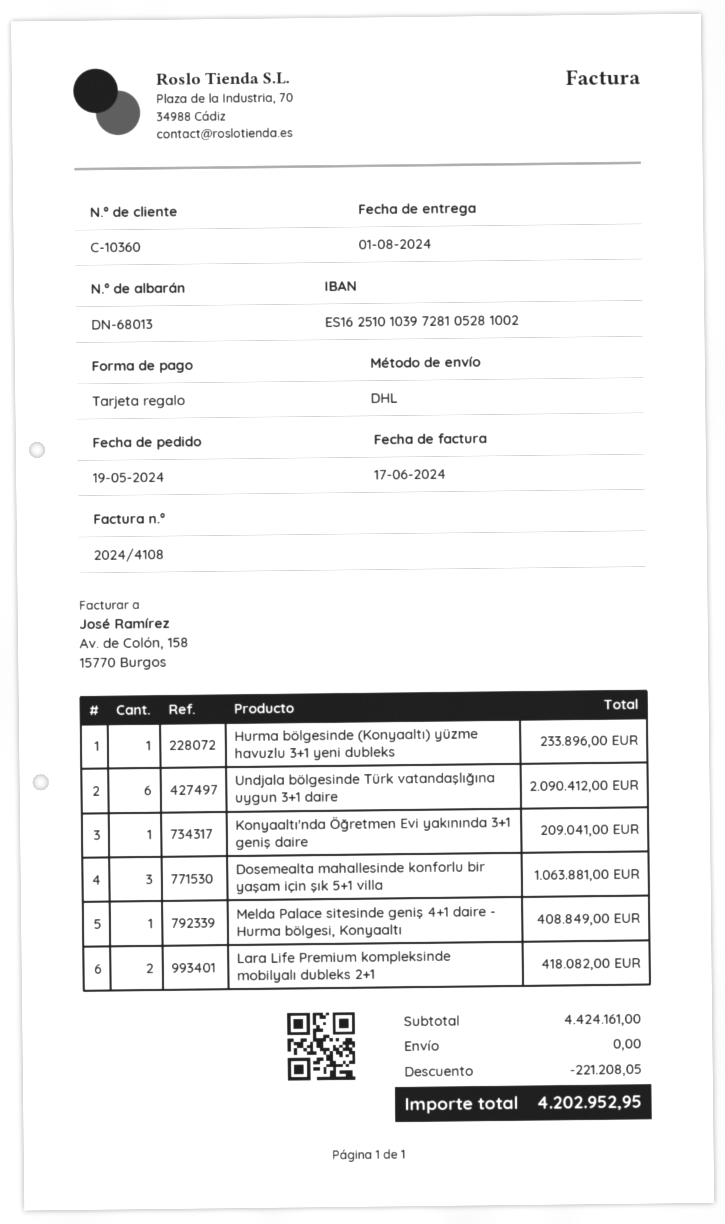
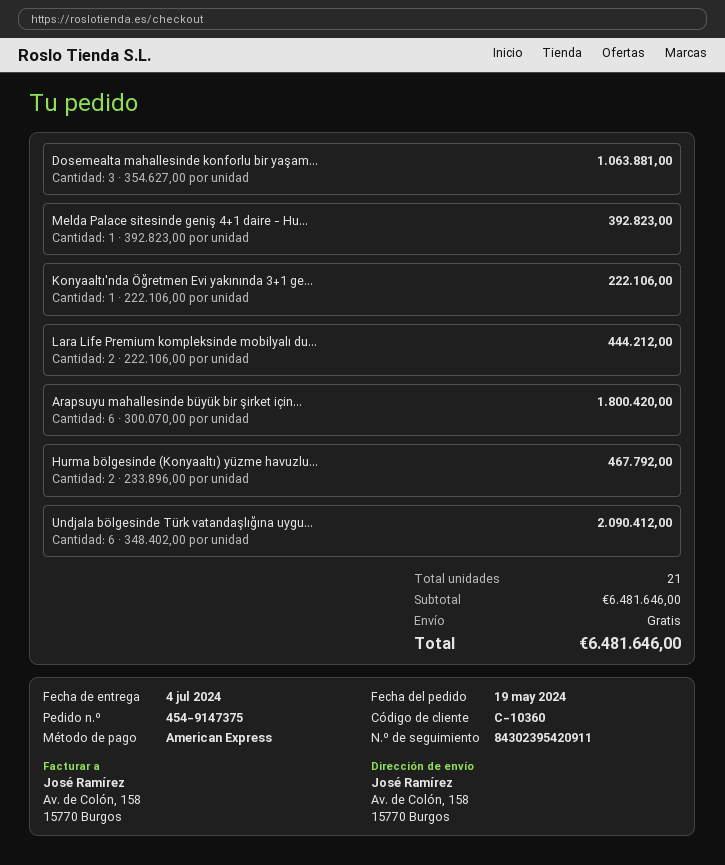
delivery date: 2024-08-01 -> 2024-07-04
payment method: gift card -> American Express
Hurma bölgesinde (Konyaaltı) yüzme havuzlu 3+1 yeni dubleks: 1 for 233896.00 -> 2 for 467792.00
Konyaaltı'nda Öğretmen Evi yakınında 3+1 geniş daire: 1 for 209041.00 -> 1 for 222106.00
Melda Palace sitesinde geniş 4+1 daire - Hurma bölgesi, Konyaaltı: 1 for 408849.00 -> 1 for 392823.00
Lara Life Premium kompleksinde mobilyalı dubleks 2+1: 2 for 418082.00 -> 2 for 444212.00
Arapsuyu mahallesinde büyük bir şirket için...: none -> 6 for 1800420.00
subtotal: 4424161.00 -> 6481646.00
discount: 221208.05 -> none
total: 4202952.95 -> 6481646.00

